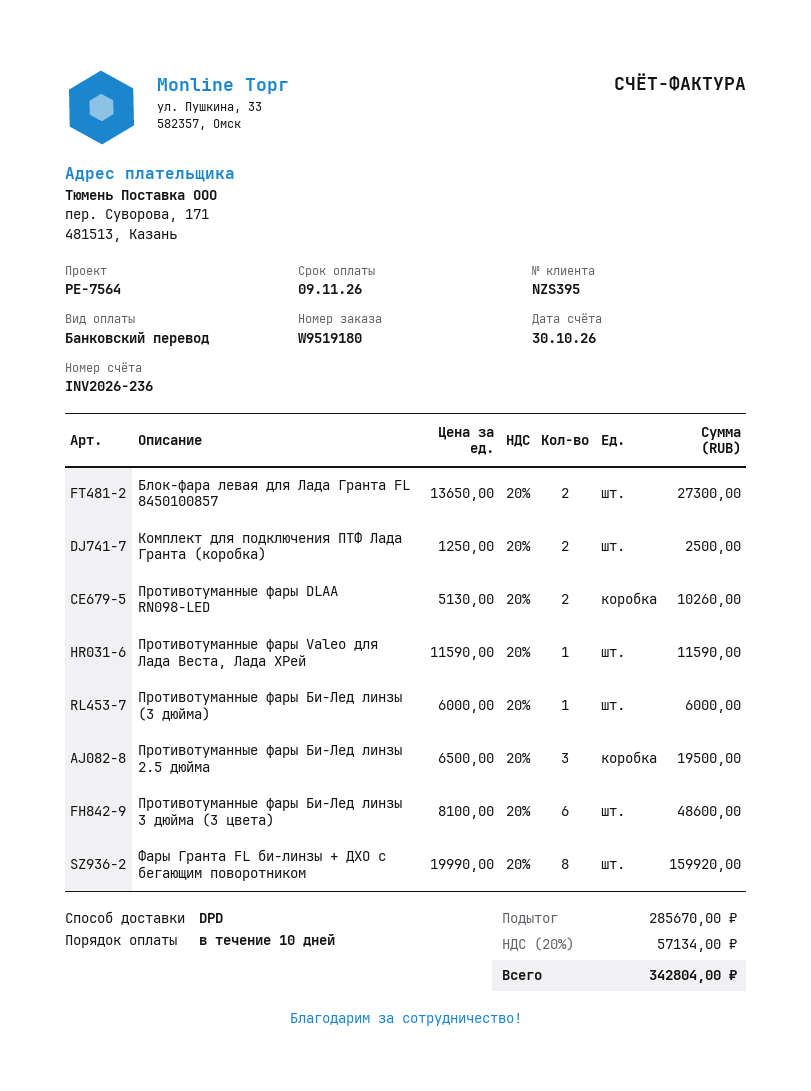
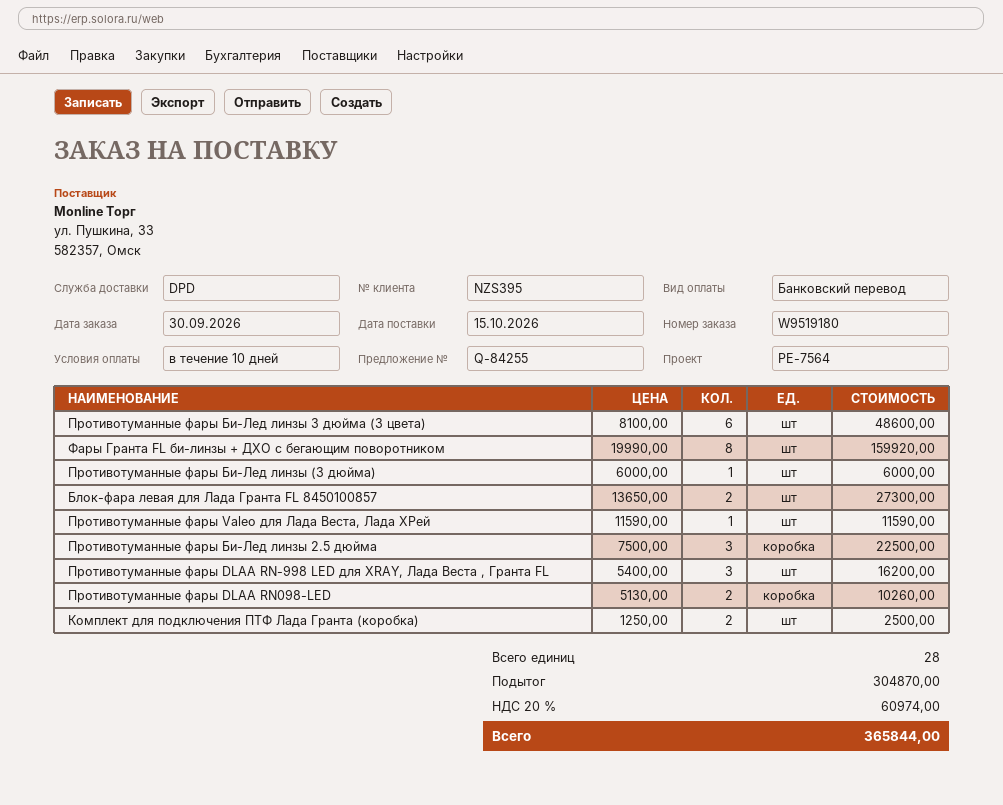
Противотуманные фары Би-Лед линзы 2.5 дюйма: 3 x 6500.00 = 19500.00 -> 3 x 7500.00 = 22500.00
Противотуманные фары DLAA RN-998 LED для XRAY, Лада Веста , Гранта FL: none -> 3 x 5400.00 = 16200.00
subtotal: 285670.00 -> 304870.00
tax: 20% = 57134.00 -> 20% = 60974.00
total: 342804.00 -> 365844.00

